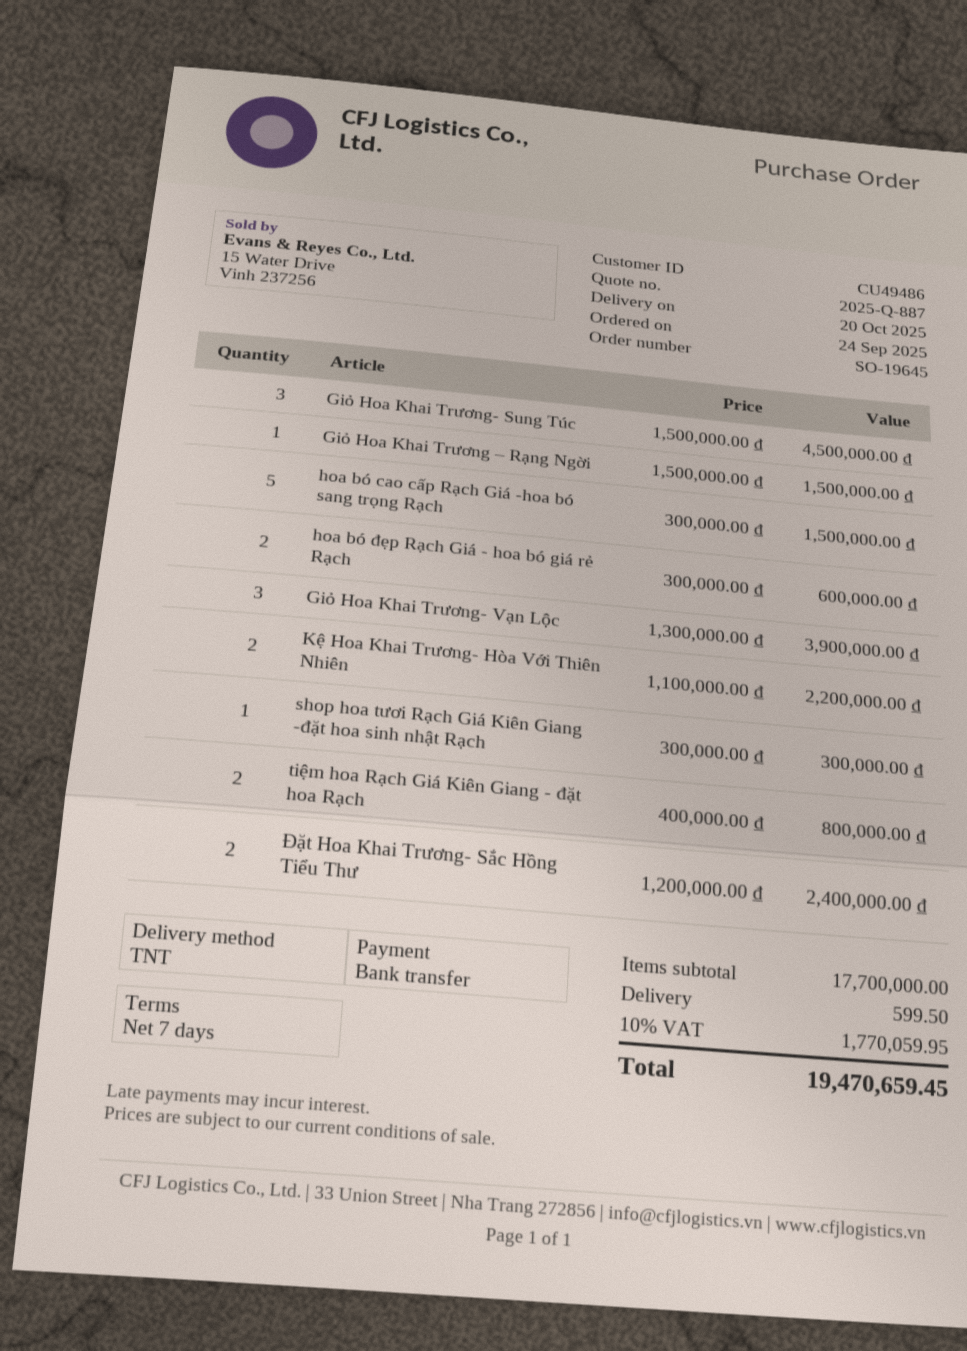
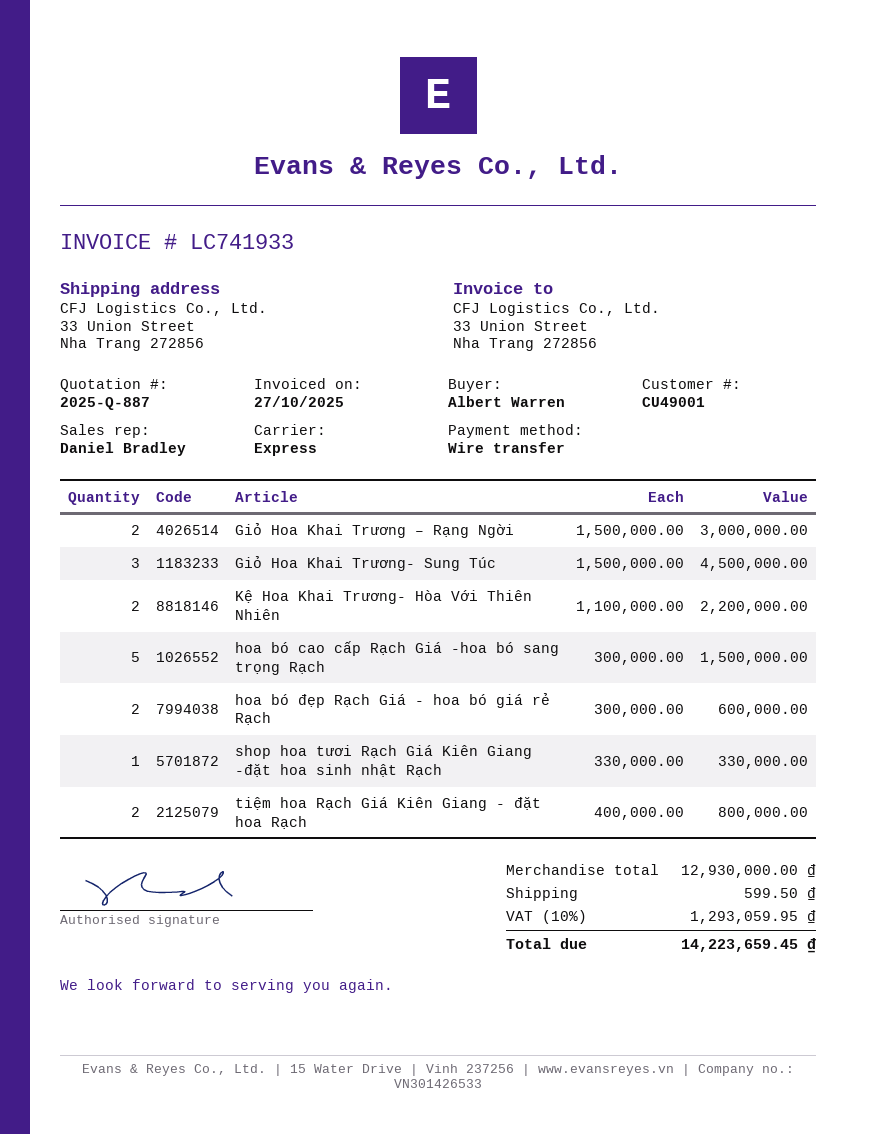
customer number: CU49486 -> CU49001
shipping method: TNT -> express
Giỏ Hoa Khai Trương – Rạng Ngời: 1 x 1500000.00 = 1500000.00 -> 2 x 1500000.00 = 3000000.00
Giỏ Hoa Khai Trương- Vạn Lộc: 3 x 1300000.00 = 3900000.00 -> none
shop hoa tươi Rạch Giá Kiên Giang -đặt hoa sinh nhật Rạch: 1 x 300000.00 = 300000.00 -> 1 x 330000.00 = 330000.00
Đặt Hoa Khai Trương- Sắc Hồng Tiểu Thư: 2 x 1200000.00 = 2400000.00 -> none
subtotal: 17700000.00 -> 12930000.00
tax: 10% = 1770059.95 -> 10% = 1293059.95
total: 19470659.45 -> 14223659.45

